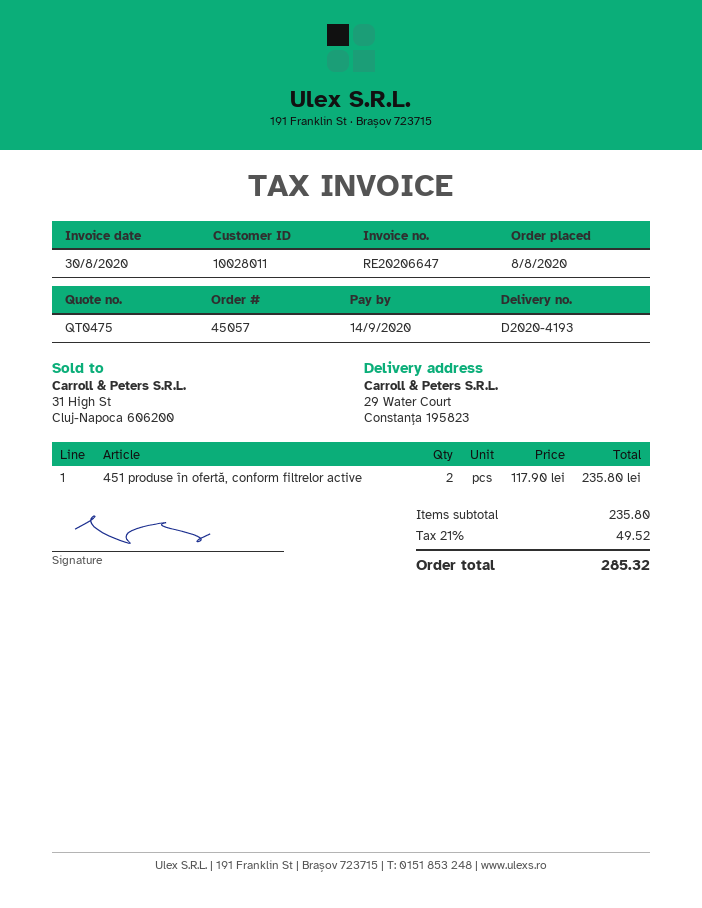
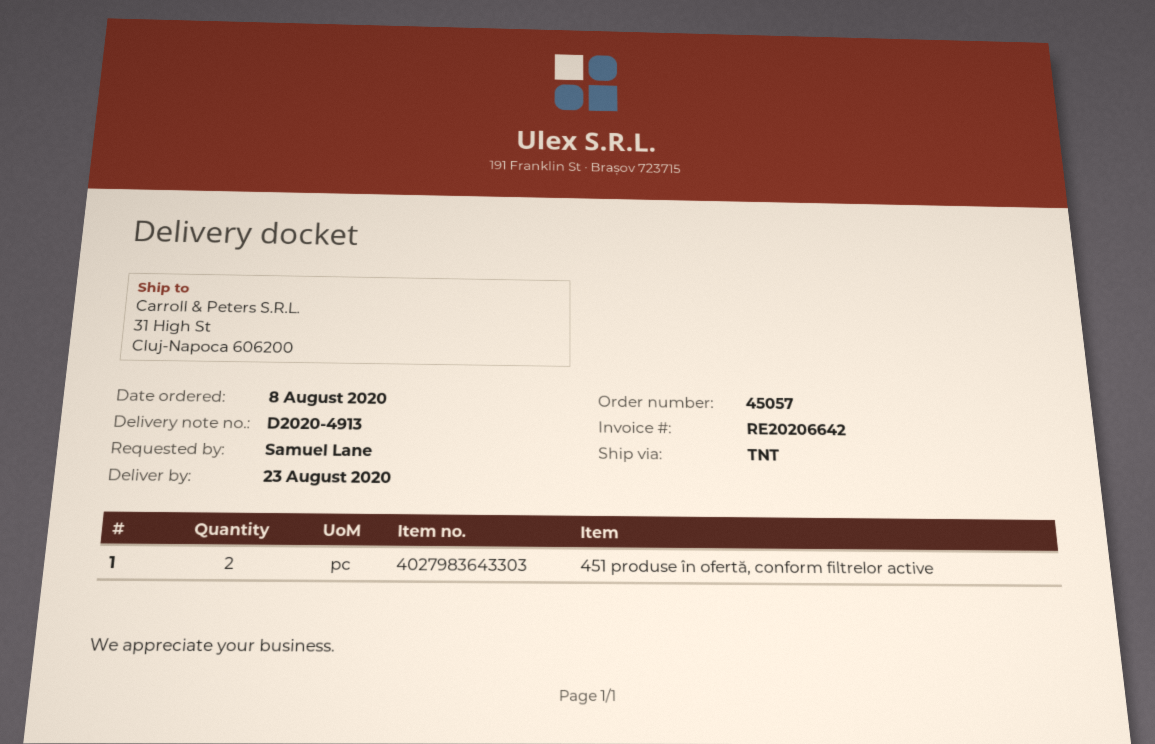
delivery note number: D2020-4193 -> D2020-4913
invoice number: RE20206647 -> RE20206642
ship to: 29 Water Court, Constanța 195823 -> 31 High St, Cluj-Napoca 606200

